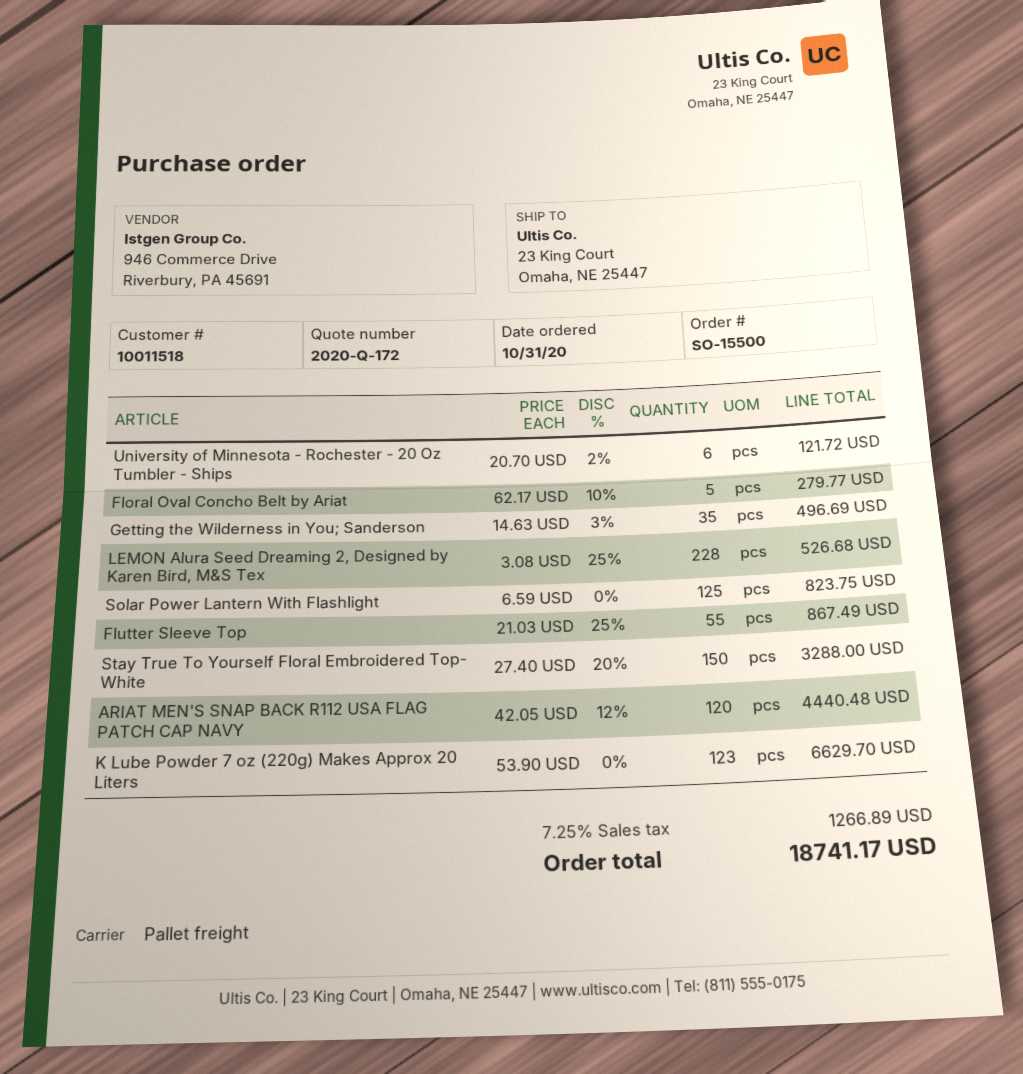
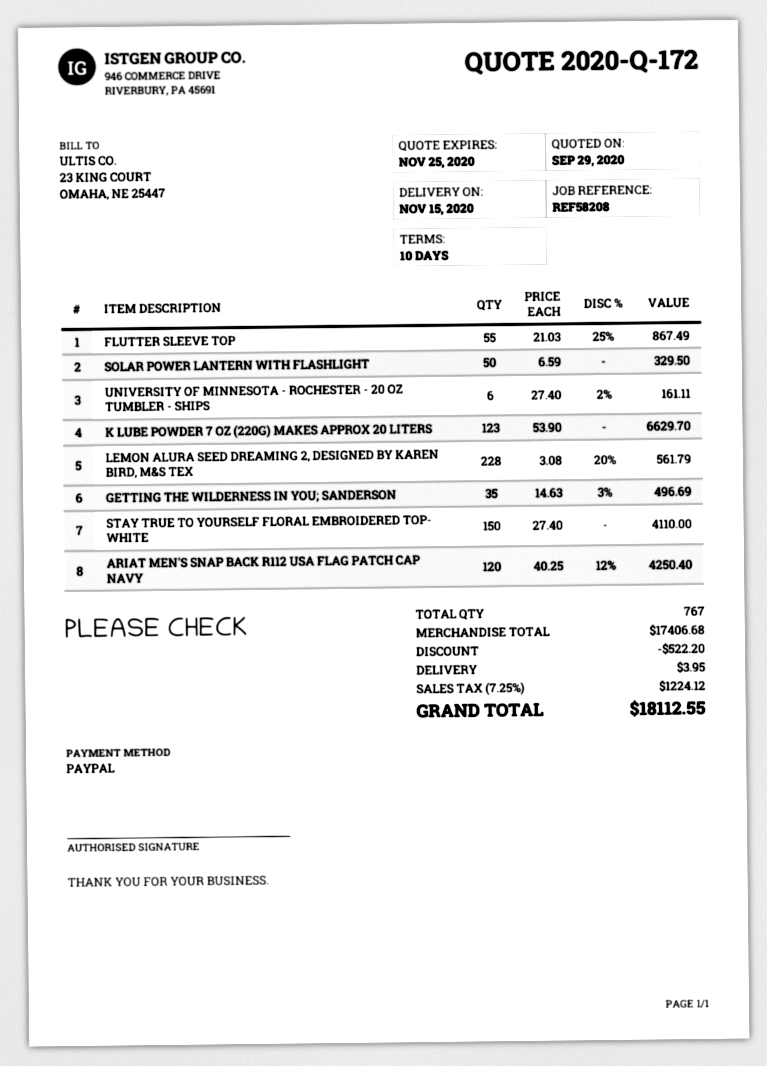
University of Minnesota - Rochester - 20 Oz Tumbler - Ships: 6 x 20.70 - 2% = 121.72 -> 6 x 27.40 - 2% = 161.11
Floral Oval Concho Belt by Ariat: 5 x 62.17 - 10% = 279.77 -> none
LEMON Alura Seed Dreaming 2, Designed by Karen Bird, M&S Tex: 228 x 3.08 - 25% = 526.68 -> 228 x 3.08 - 20% = 561.79
Solar Power Lantern With Flashlight: 125 x 6.59 = 823.75 -> 50 x 6.59 = 329.50
Stay True To Yourself Floral Embroidered Top- White: 150 x 27.40 - 20% = 3288.00 -> 150 x 27.40 = 4110.00
ARIAT MEN'S SNAP BACK R112 USA FLAG PATCH CAP NAVY: 120 x 42.05 - 12% = 4440.48 -> 120 x 40.25 - 12% = 4250.40
discount: none -> 522.20
shipping: none -> 3.95
tax: 7.25% = 1266.89 -> 7.25% = 1224.12
total: 18741.17 -> 18112.55

